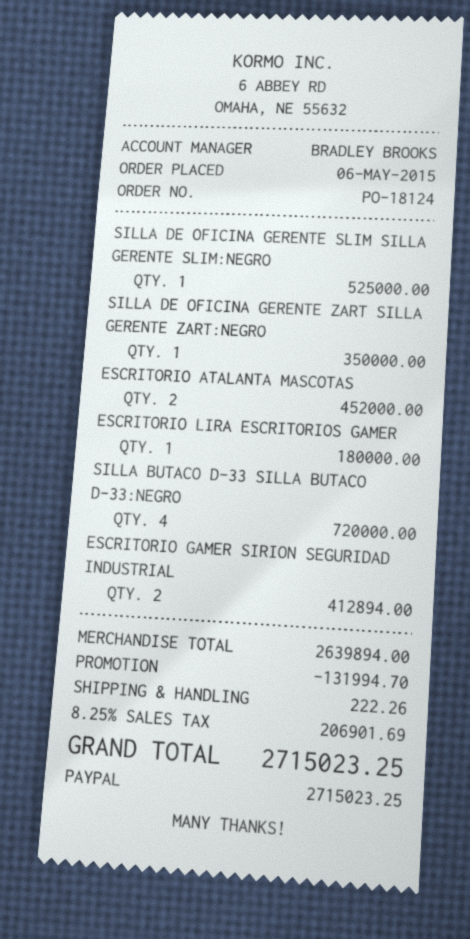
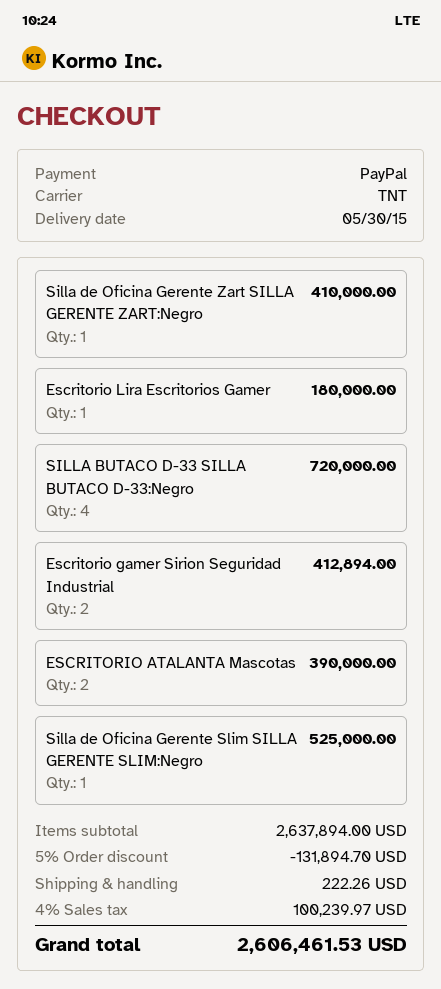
SILLA DE OFICINA GERENTE ZART SILLA GERENTE ZART:NEGRO: 1 for 350000.00 -> 1 for 410000.00
ESCRITORIO ATALANTA MASCOTAS: 2 for 452000.00 -> 2 for 390000.00
subtotal: 2639894.00 -> 2637894.00
discount: 131994.70 -> 131894.70
tax: 8.25% = 206901.69 -> 4% = 100239.97
total: 2715023.25 -> 2606461.53

